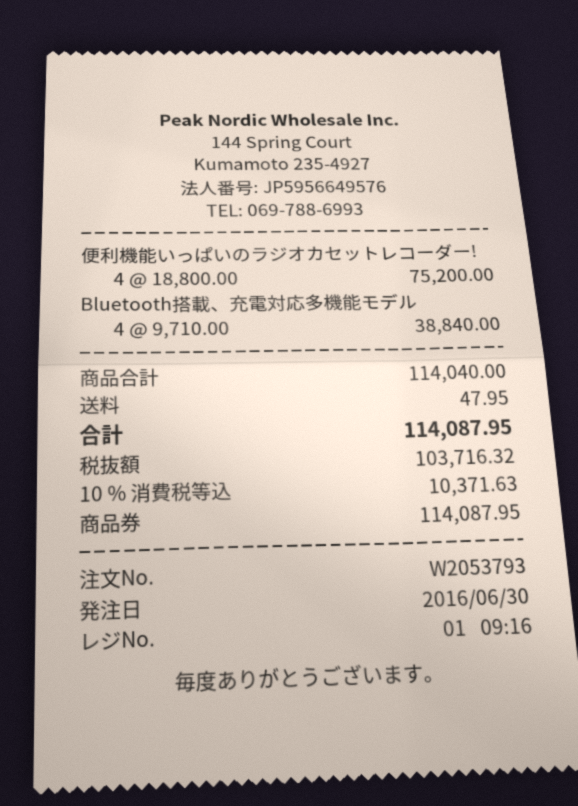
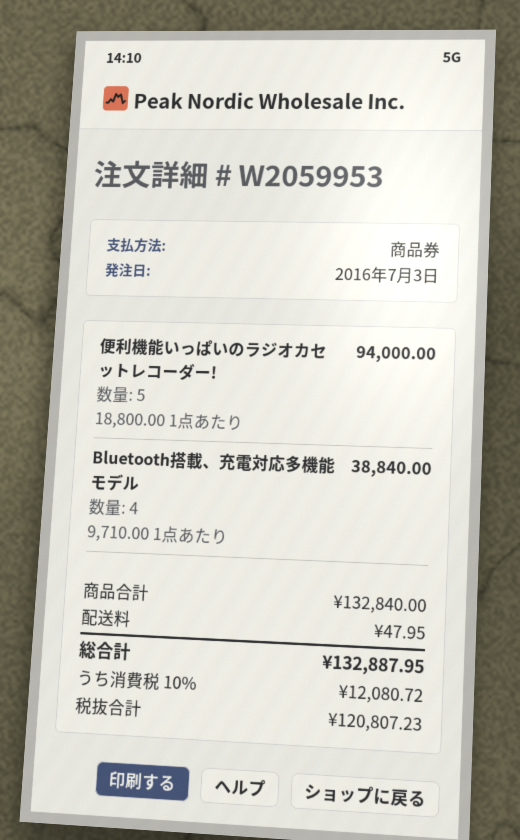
order number: W2053793 -> W2059953
order date: 2016-06-30 -> 2016-07-03
便利機能いっぱいのラジオカセットレコーダー!: 4 x 18800.00 = 75200.00 -> 5 x 18800.00 = 94000.00
subtotal: 114040.00 -> 132840.00
net: 103716.32 -> 120807.23
tax: 10% = 10371.63 -> 10% = 12080.72
total: 114087.95 -> 132887.95

